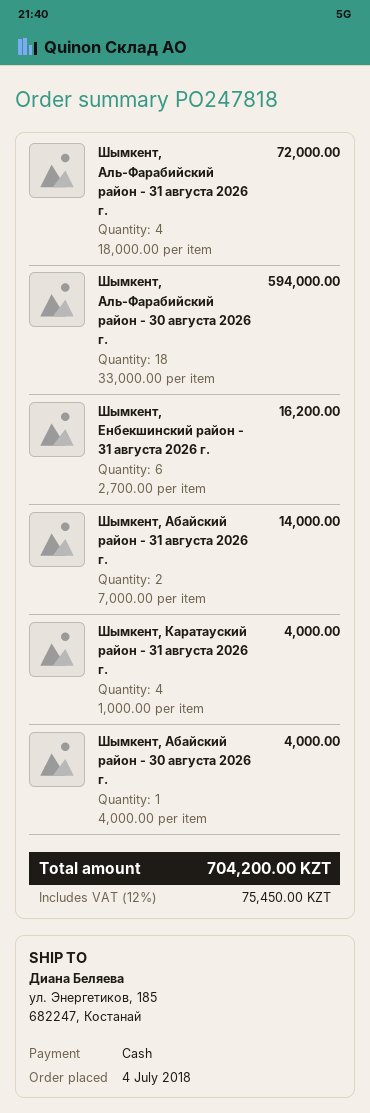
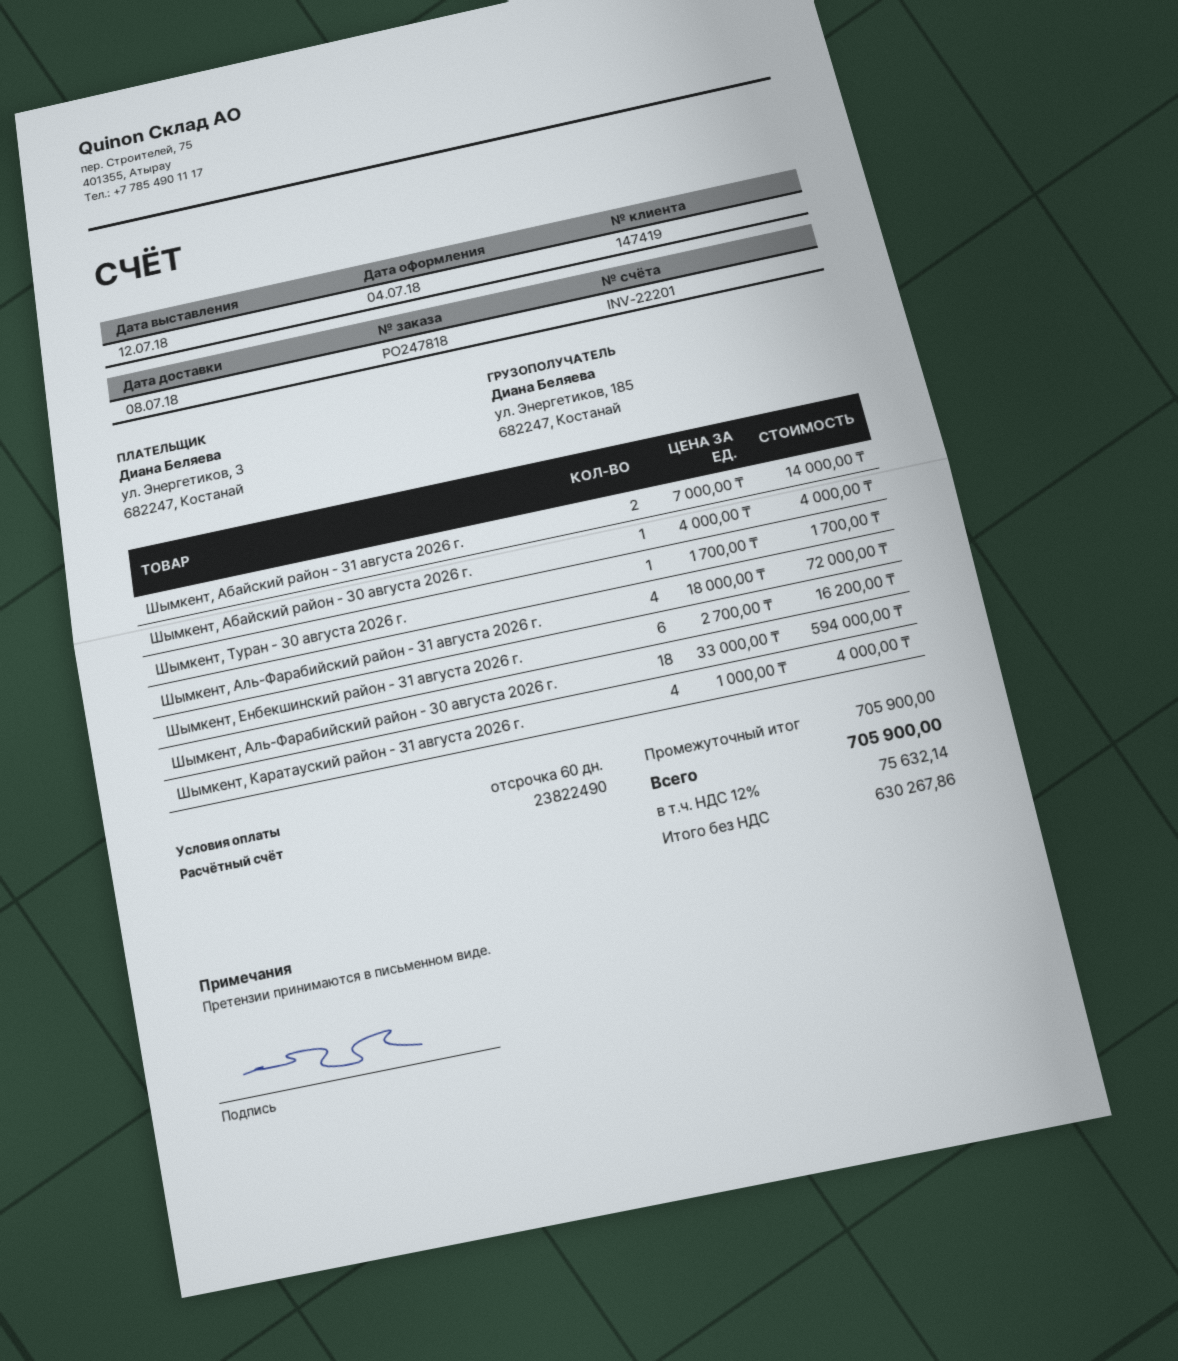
Шымкент, Туран - 30 августа 2026 г.: none -> 1 x 1700.00 = 1700.00
tax: 12% = 75450.00 -> 12% = 75632.14
total: 704200.00 -> 705900.00

